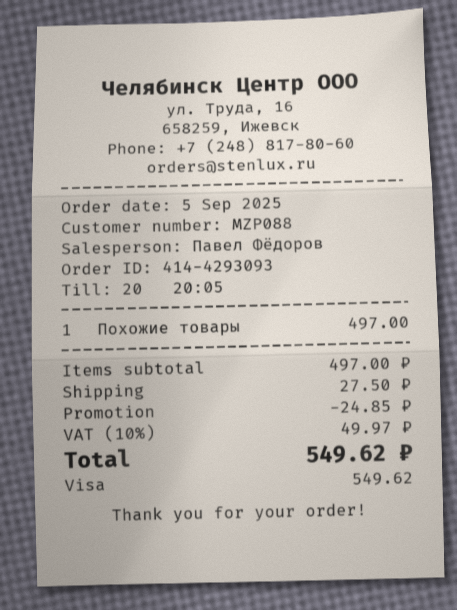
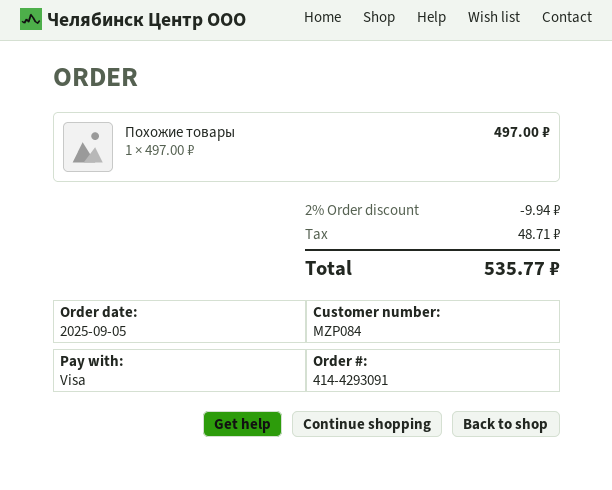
order number: 414-4293093 -> 414-4293091
customer number: MZP088 -> MZP084
discount: 24.85 -> 9.94
shipping: 27.50 -> none
tax: 49.97 -> 48.71
total: 549.62 -> 535.77

